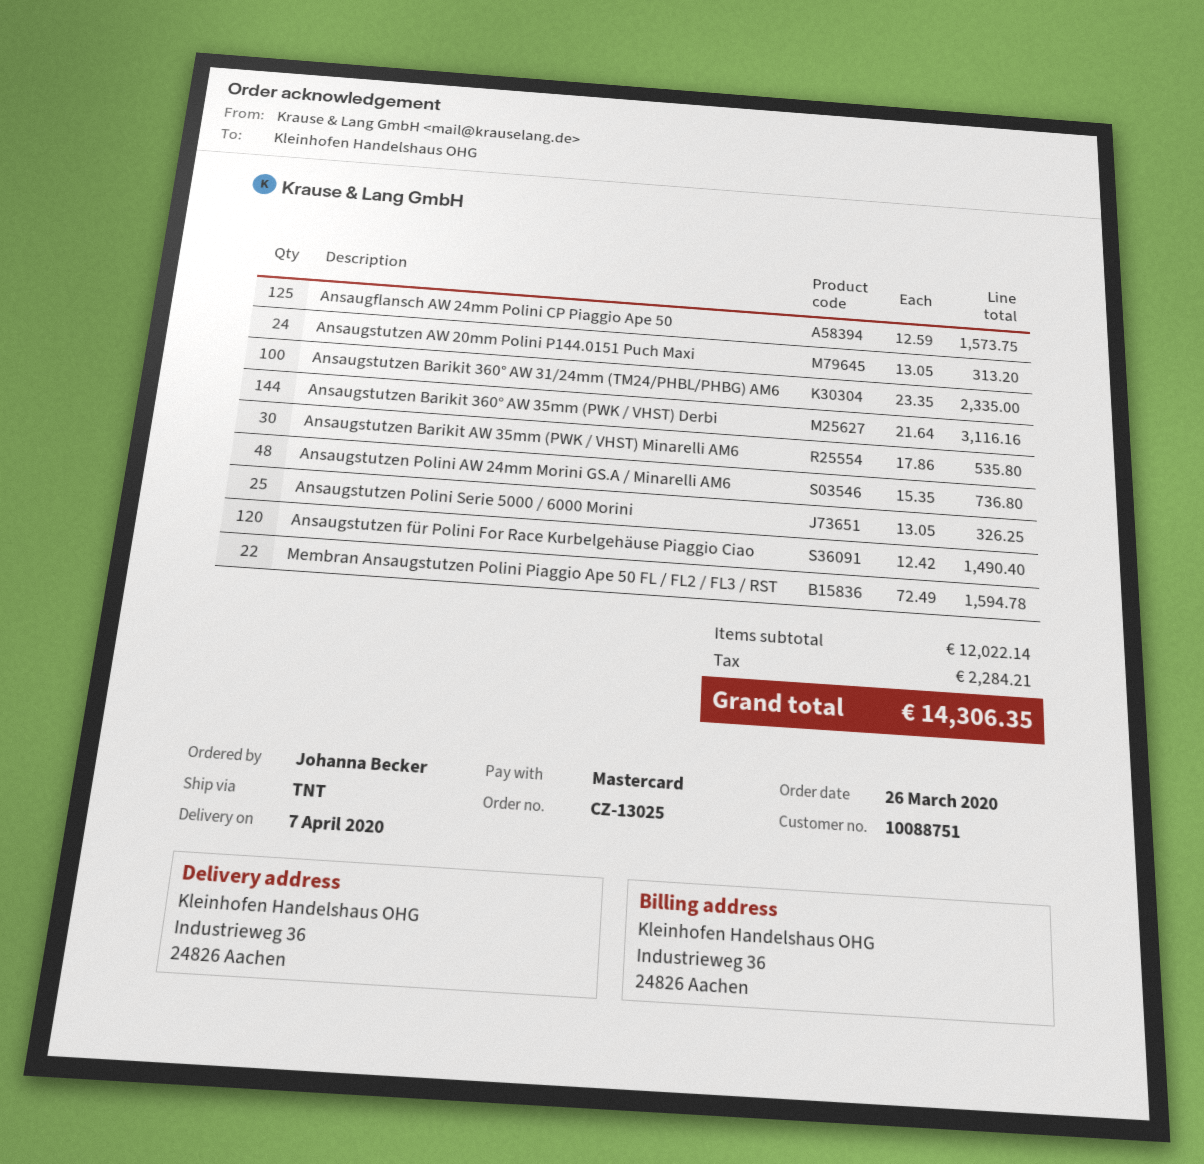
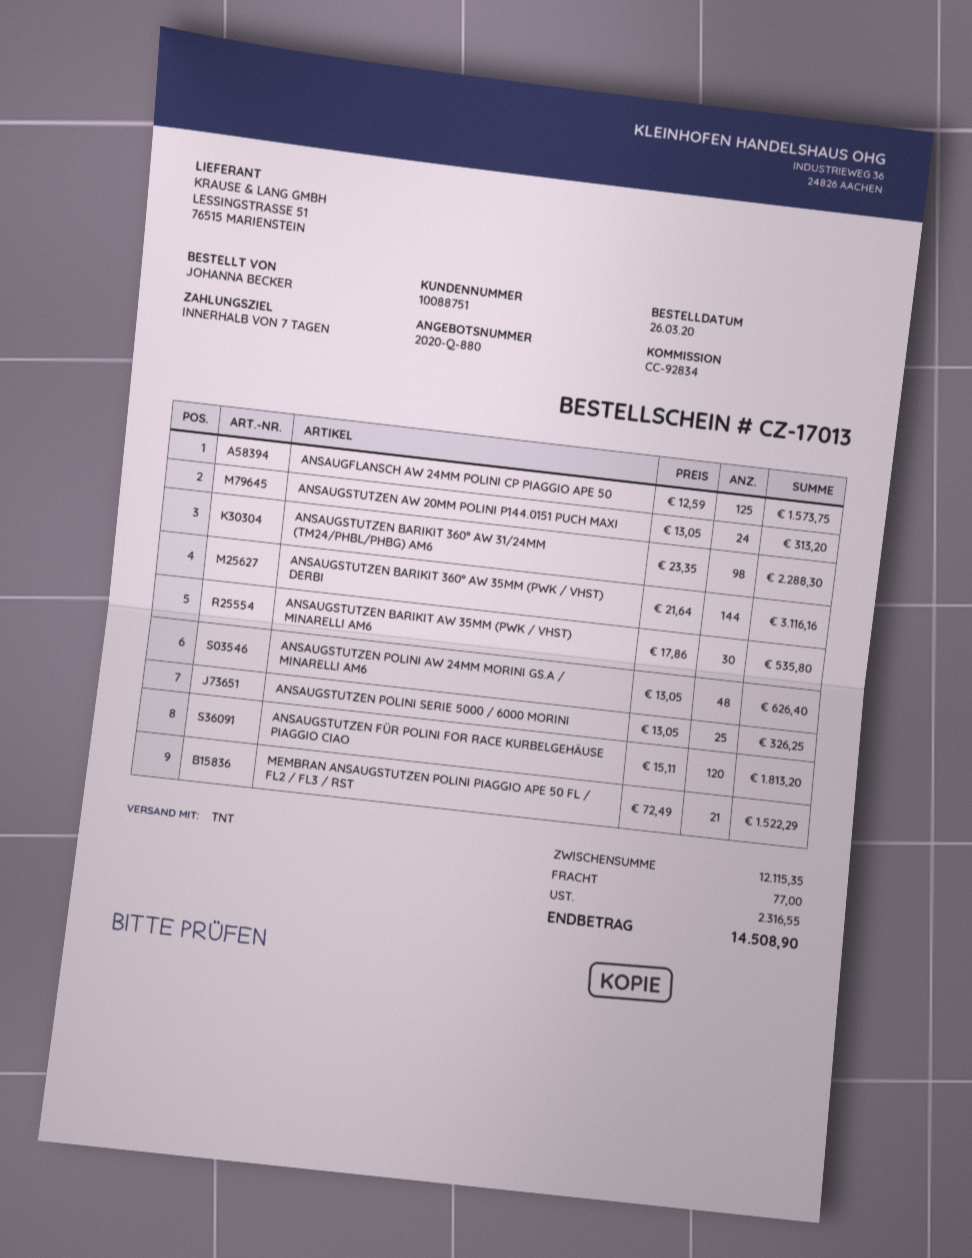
order number: CZ-13025 -> CZ-17013
Ansaugstutzen Barikit 360° AW 31/24mm (TM24/PHBL/PHBG) AM6: 100 x 23.35 = 2335.00 -> 98 x 23.35 = 2288.30
Ansaugstutzen Polini AW 24mm Morini GS.A / Minarelli AM6: 48 x 15.35 = 736.80 -> 48 x 13.05 = 626.40
Ansaugstutzen für Polini For Race Kurbelgehäuse Piaggio Ciao: 120 x 12.42 = 1490.40 -> 120 x 15.11 = 1813.20
Membran Ansaugstutzen Polini Piaggio Ape 50 FL / FL2 / FL3 / RST: 22 x 72.49 = 1594.78 -> 21 x 72.49 = 1522.29
subtotal: 12022.14 -> 12115.35
shipping: none -> 77.00
tax: 2284.21 -> 2316.55
total: 14306.35 -> 14508.90

